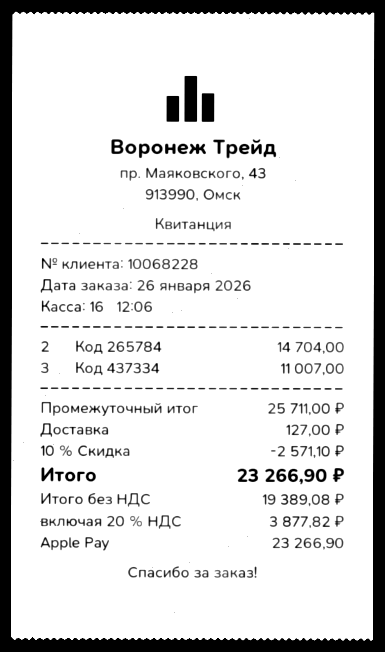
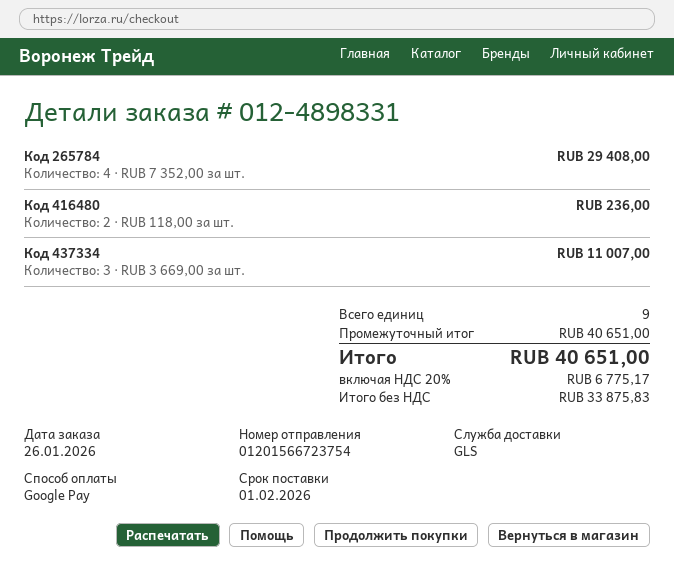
payment method: Apple Pay -> Google Pay
Код 265784: 2 for 14704.00 -> 4 for 29408.00
Код 416480: none -> 2 for 236.00
subtotal: 25711.00 -> 40651.00
discount: 10% = 2571.10 -> none
shipping: 127.00 -> none
net: 19389.08 -> 33875.83
tax: 20% = 3877.82 -> 20% = 6775.17
total: 23266.90 -> 40651.00

